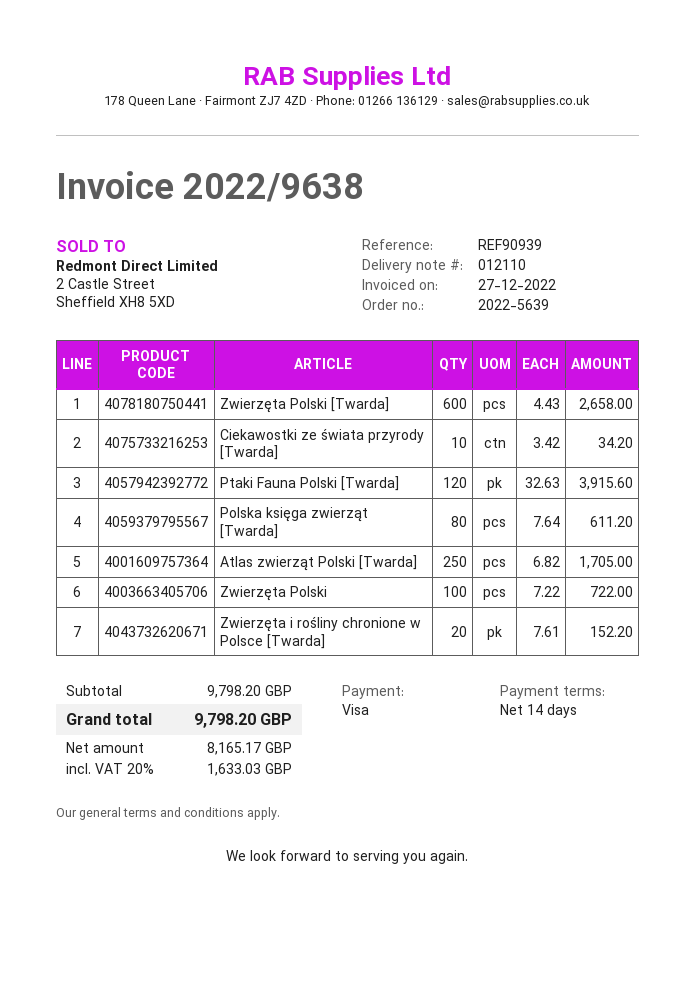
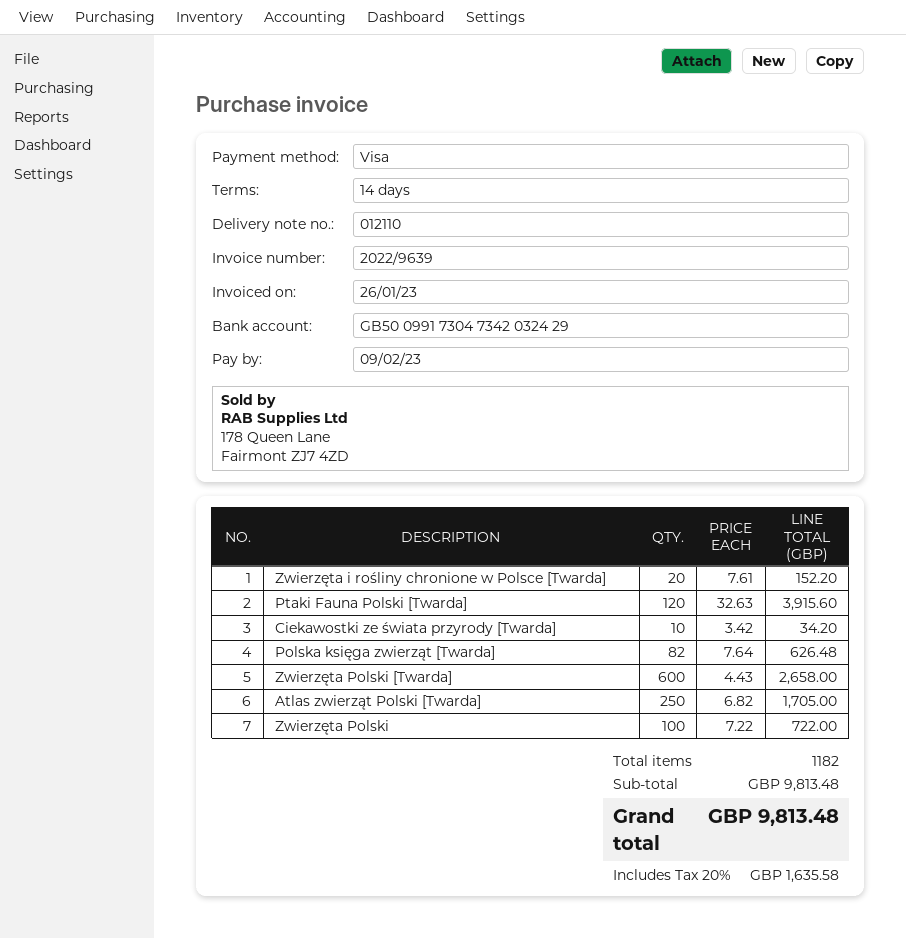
invoice number: 2022/9638 -> 2022/9639
invoice date: 2022-12-27 -> 2023-01-26
Polska księga zwierząt [Twarda]: 80 x 7.64 = 611.20 -> 82 x 7.64 = 626.48
subtotal: 9798.20 -> 9813.48
tax: 20% = 1633.03 -> 20% = 1635.58
total: 9798.20 -> 9813.48

